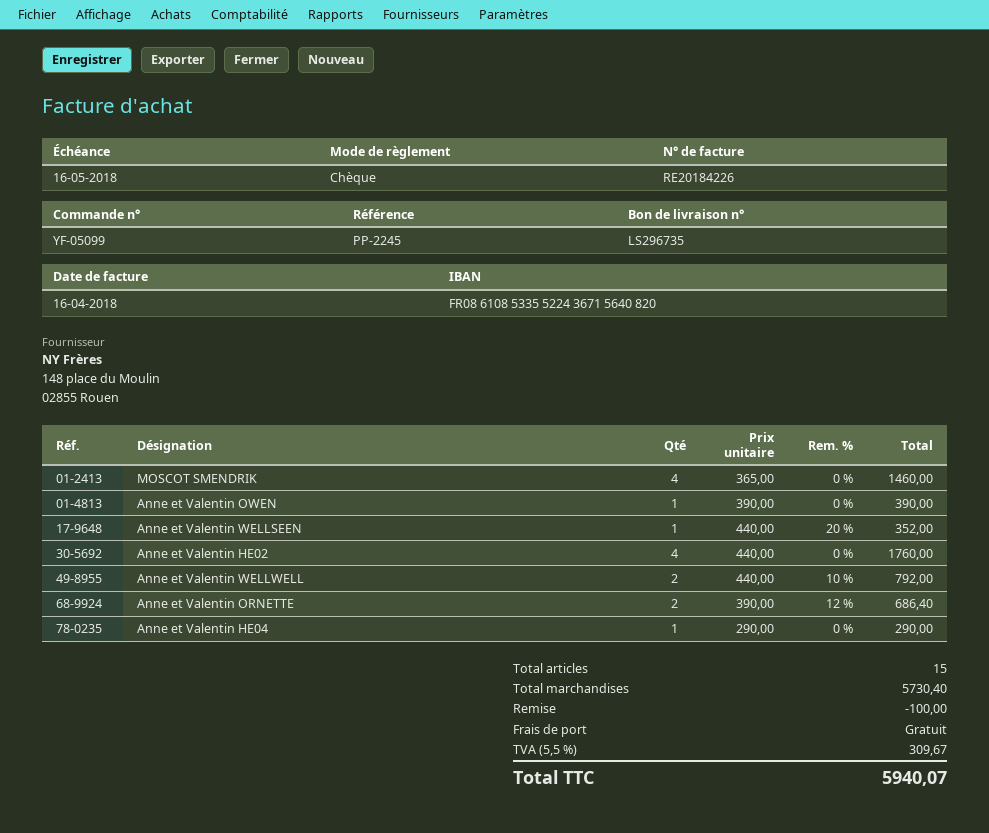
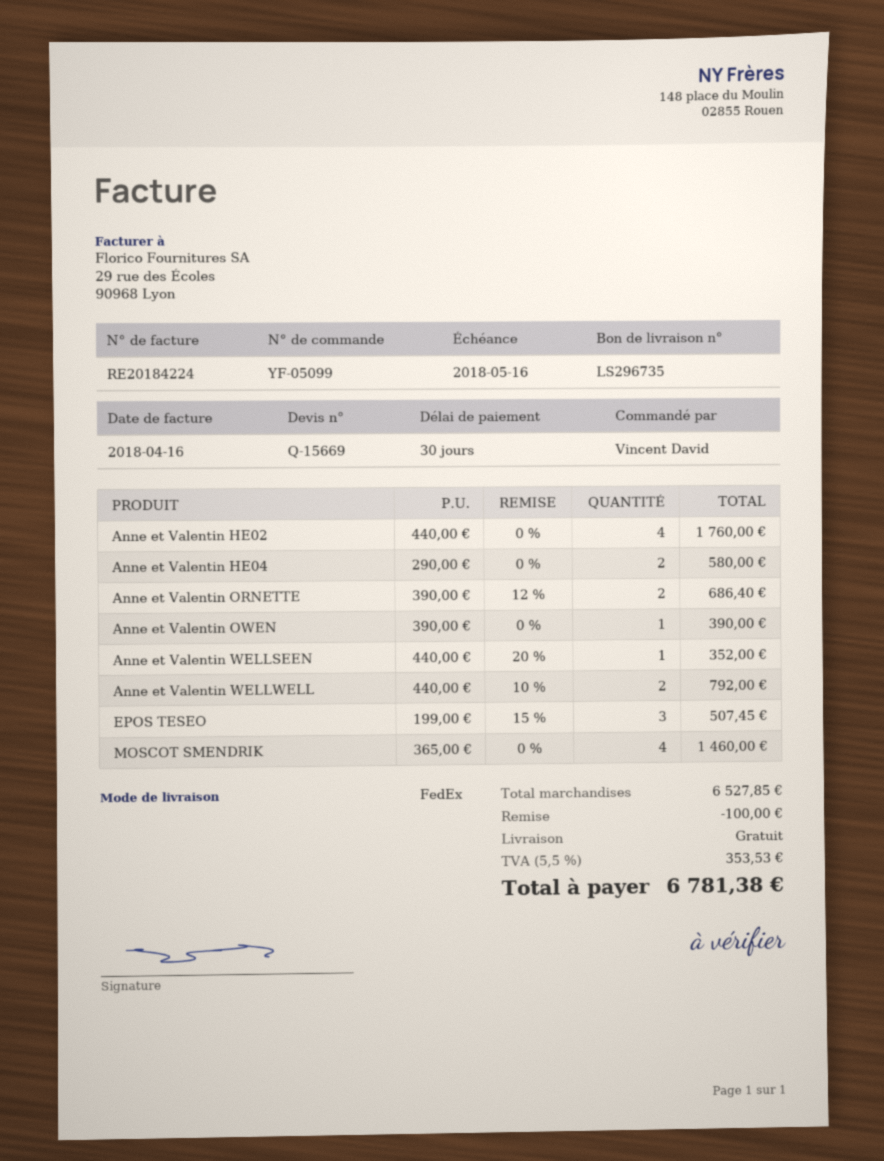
invoice number: RE20184226 -> RE20184224
Anne et Valentin HE04: 1 x 290.00 = 290.00 -> 2 x 290.00 = 580.00
EPOS TESEO: none -> 3 x 199.00 - 15% = 507.45
subtotal: 5730.40 -> 6527.85
tax: 5.5% = 309.67 -> 5.5% = 353.53
total: 5940.07 -> 6781.38

